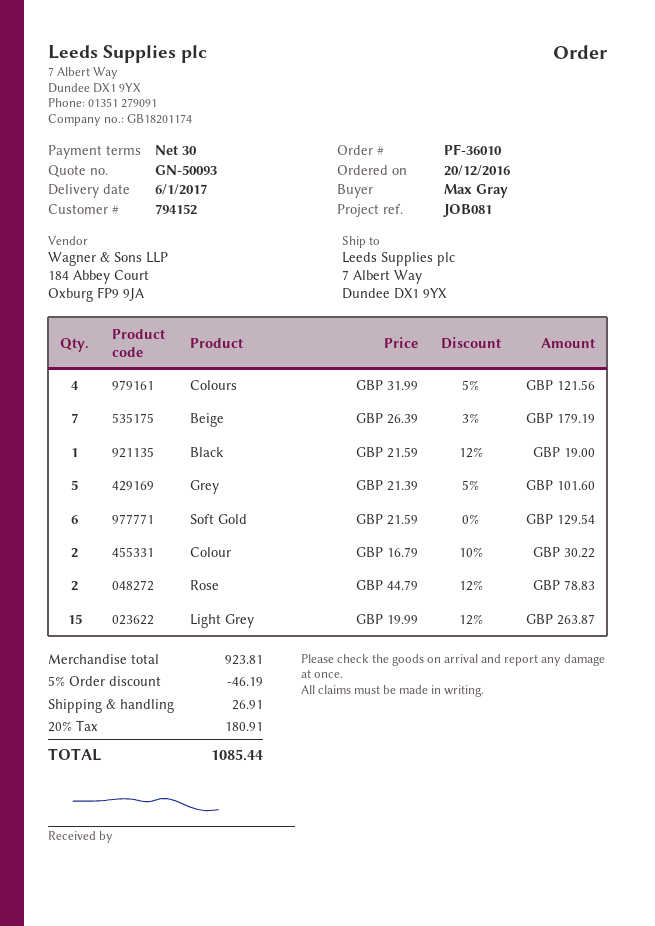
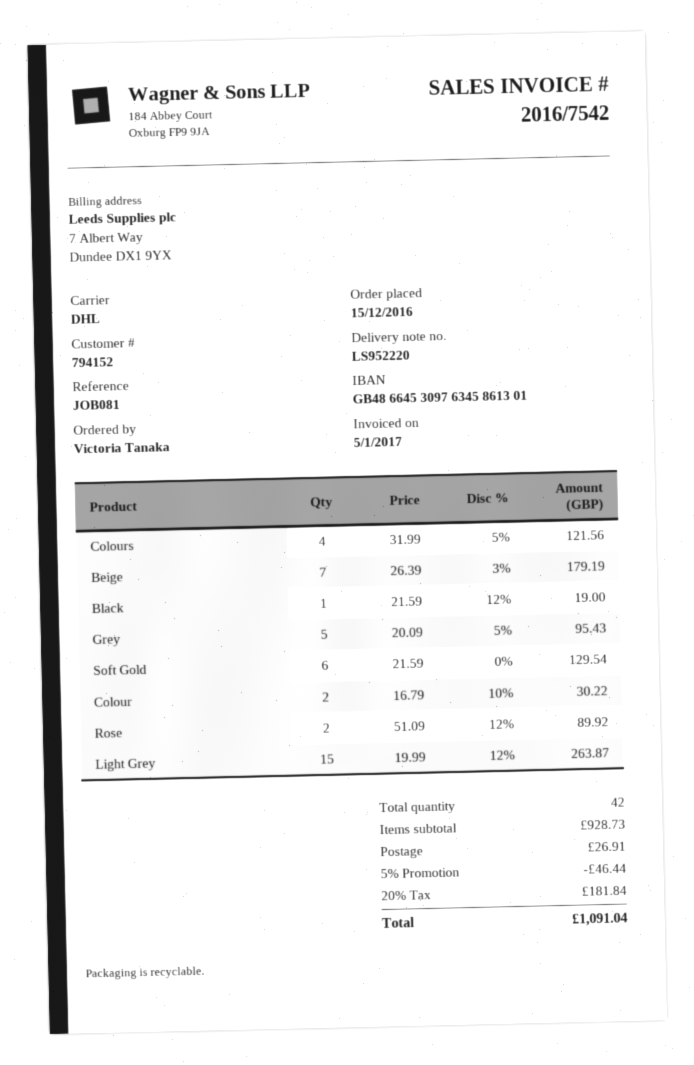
order date: 2016-12-20 -> 2016-12-15
ordered by: Max Gray -> Victoria Tanaka
Grey: 5 x 21.39 - 5% = 101.60 -> 5 x 20.09 - 5% = 95.43
Rose: 2 x 44.79 - 12% = 78.83 -> 2 x 51.09 - 12% = 89.92
subtotal: 923.81 -> 928.73
discount: 5% = 46.19 -> 5% = 46.44
tax: 20% = 180.91 -> 20% = 181.84
total: 1085.44 -> 1091.04

